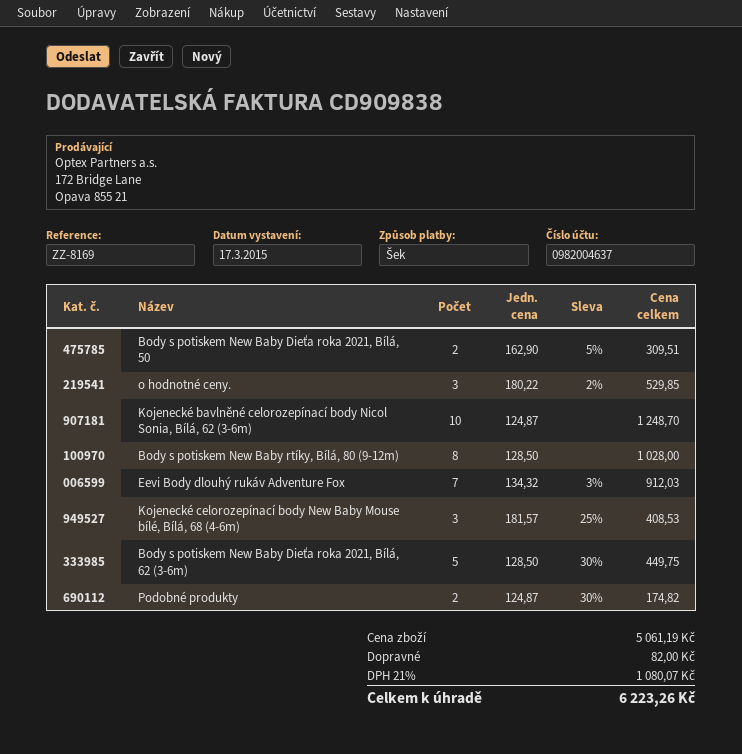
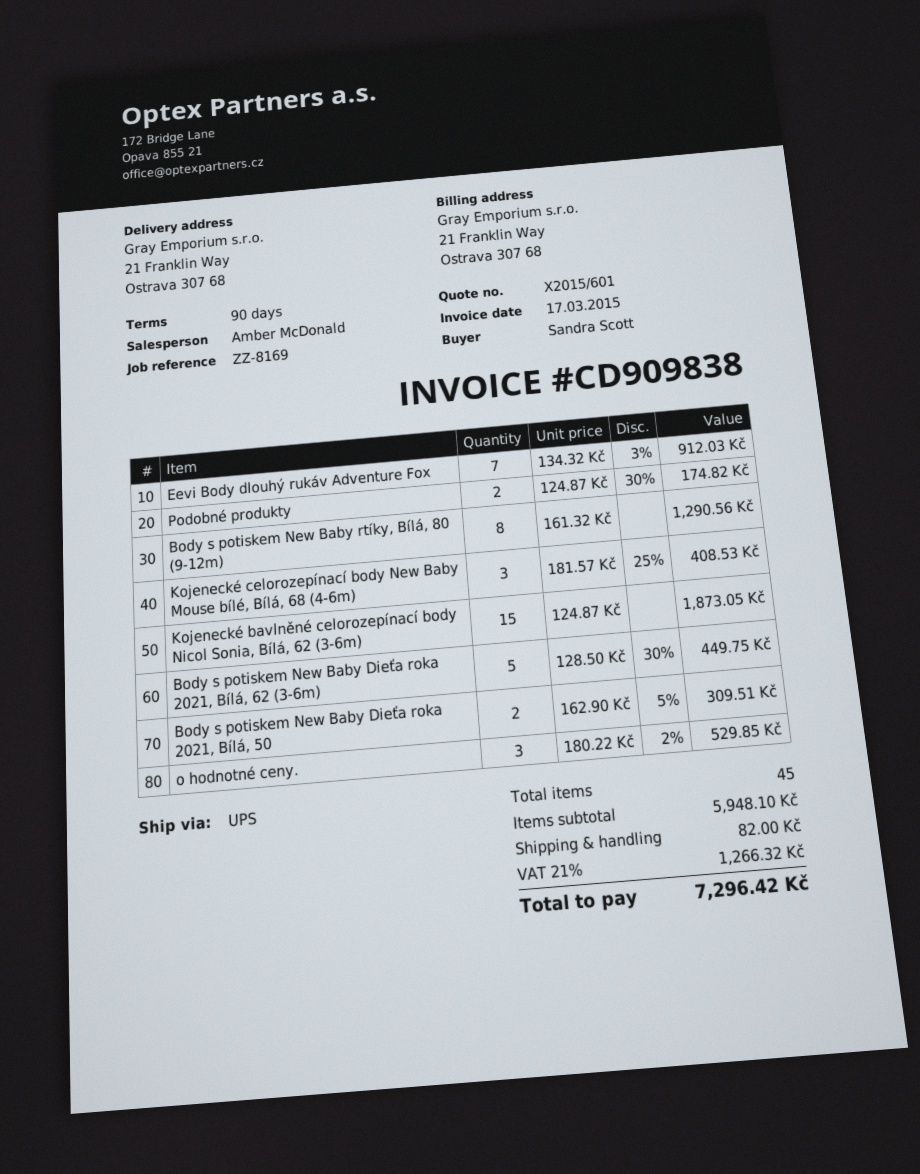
Kojenecké bavlněné celorozepínací body Nicol Sonia, Bílá, 62 (3-6m): 10 x 124.87 = 1248.70 -> 15 x 124.87 = 1873.05
Body s potiskem New Baby rtíky, Bílá, 80 (9-12m): 8 x 128.50 = 1028.00 -> 8 x 161.32 = 1290.56
subtotal: 5061.19 -> 5948.10
tax: 21% = 1080.07 -> 21% = 1266.32
total: 6223.26 -> 7296.42

